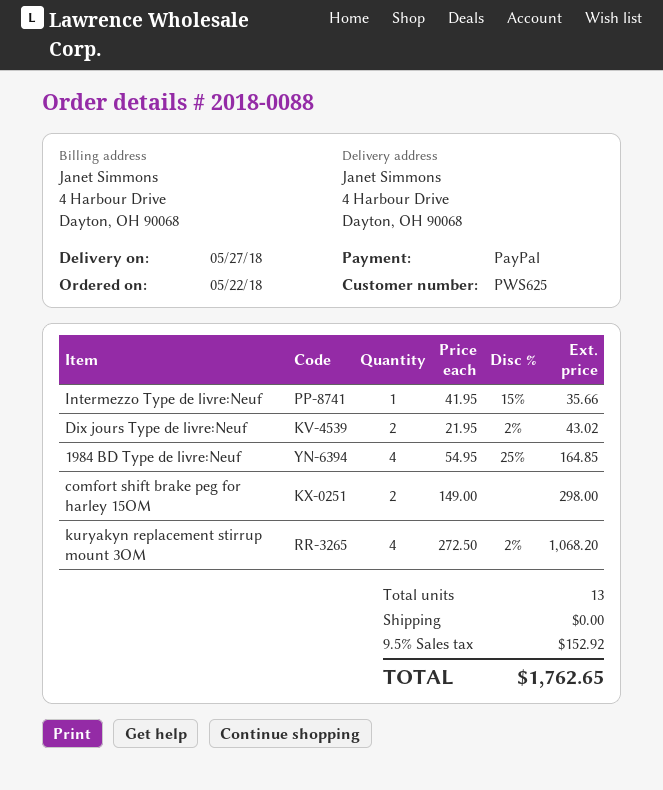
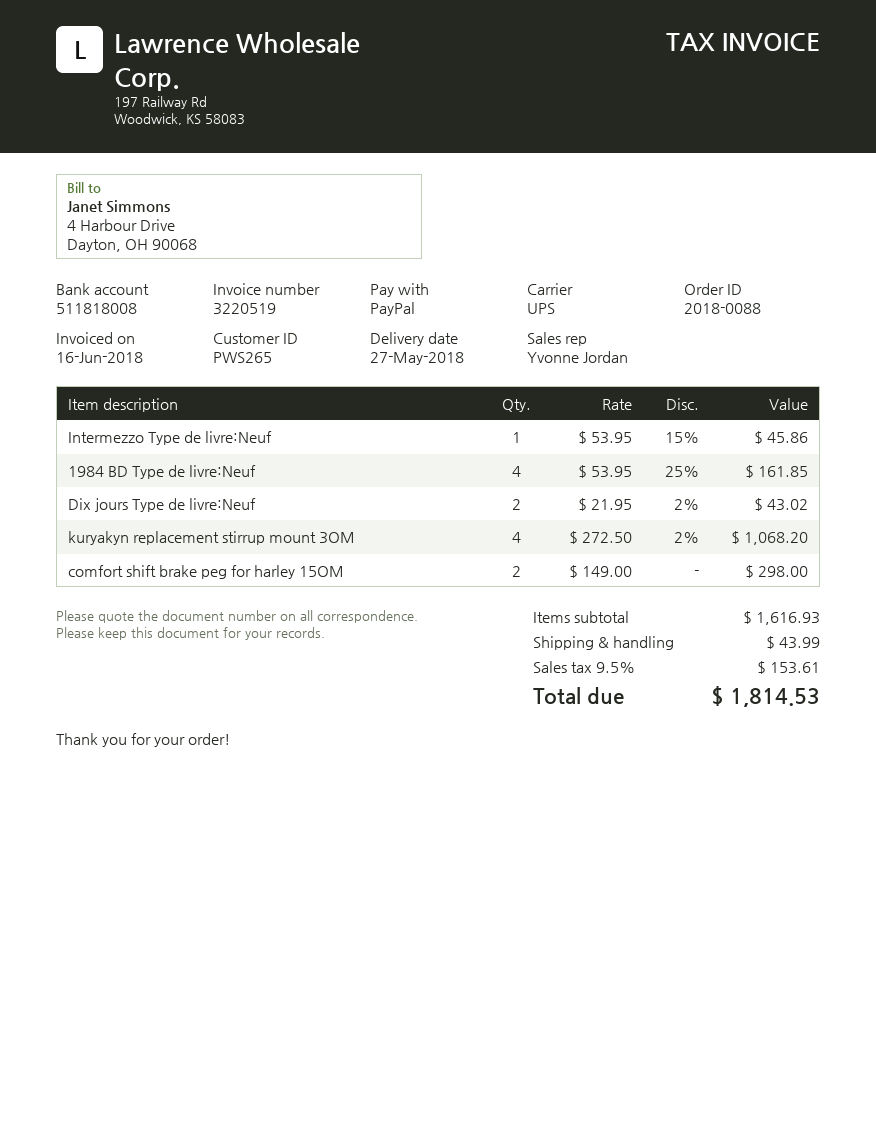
customer number: PWS625 -> PWS265
Intermezzo Type de livre:Neuf: 1 x 41.95 - 15% = 35.66 -> 1 x 53.95 - 15% = 45.86
1984 BD Type de livre:Neuf: 4 x 54.95 - 25% = 164.85 -> 4 x 53.95 - 25% = 161.85
shipping: 0.00 -> 43.99
tax: 9.5% = 152.92 -> 9.5% = 153.61
total: 1762.65 -> 1814.53

